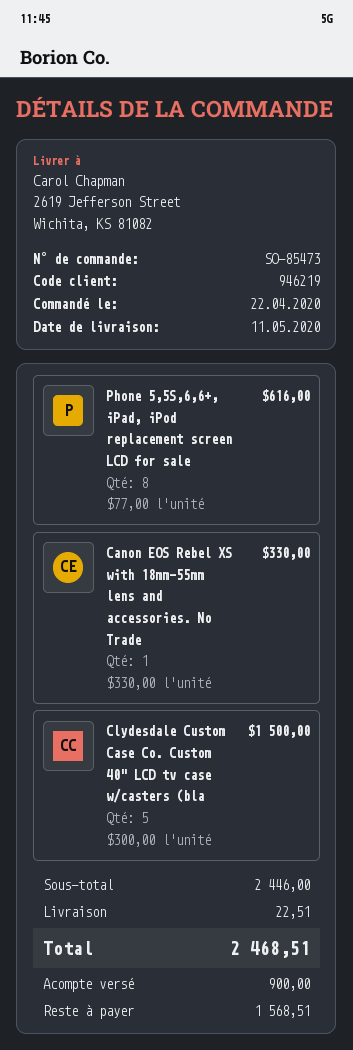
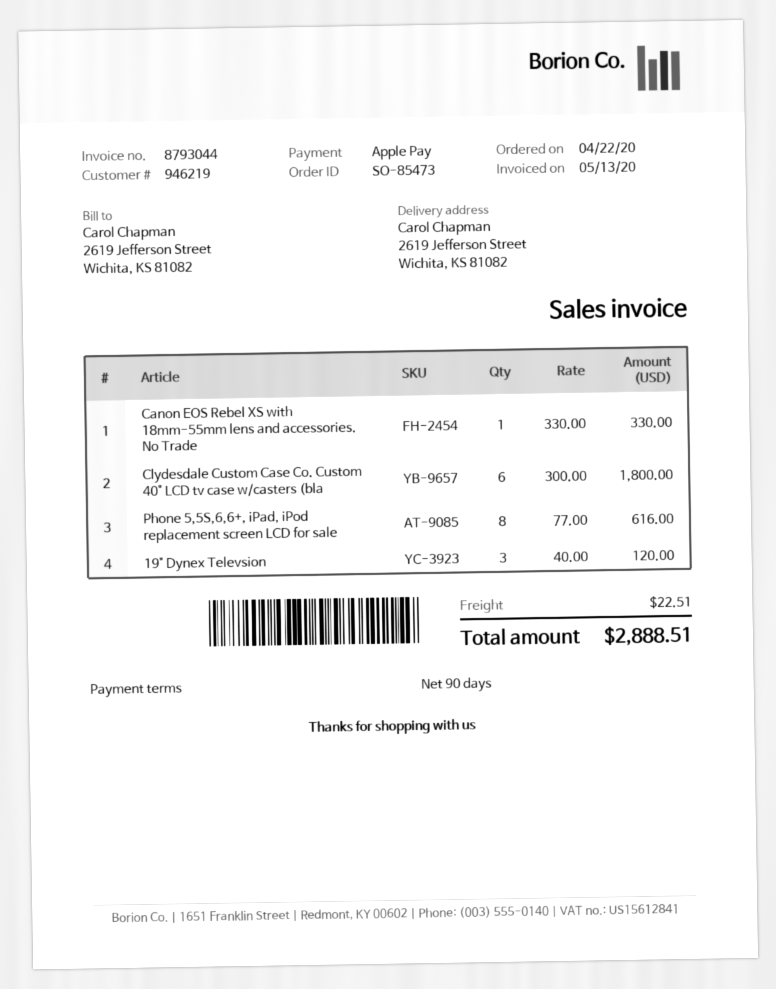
Clydesdale Custom Case Co. Custom 40" LCD tv case w/casters (bla: 5 x 300.00 = 1500.00 -> 6 x 300.00 = 1800.00
19" Dynex Televsion: none -> 3 x 40.00 = 120.00
total: 2468.51 -> 2888.51

